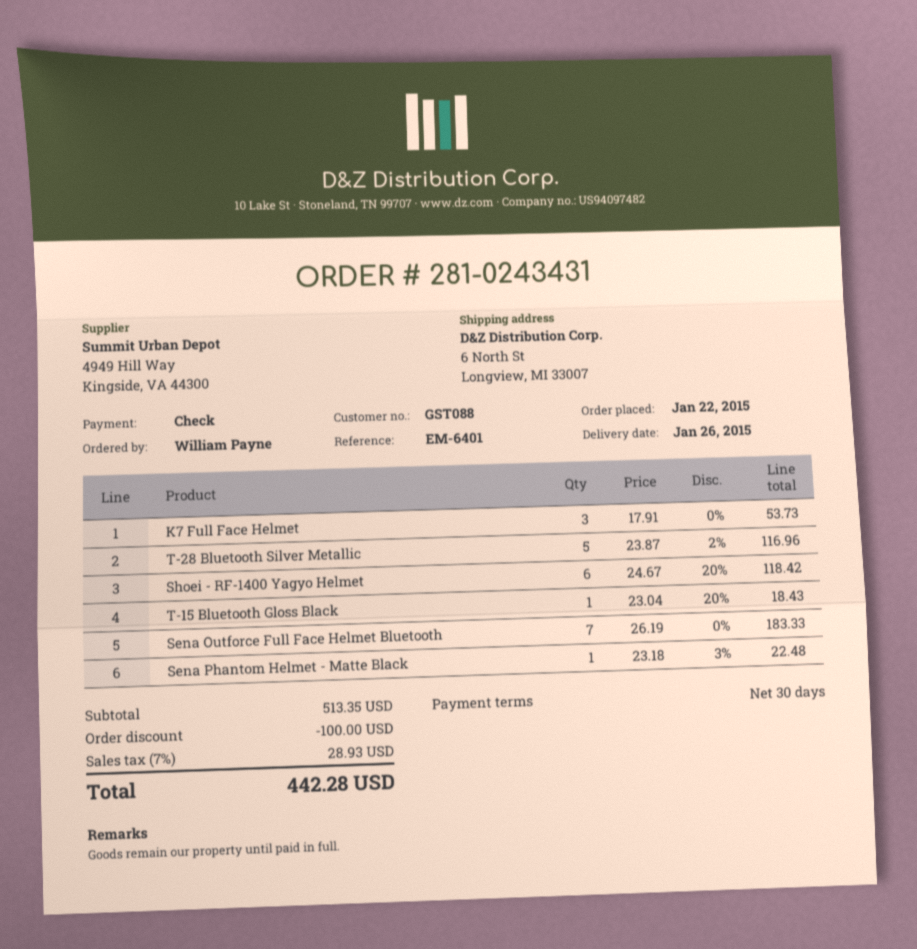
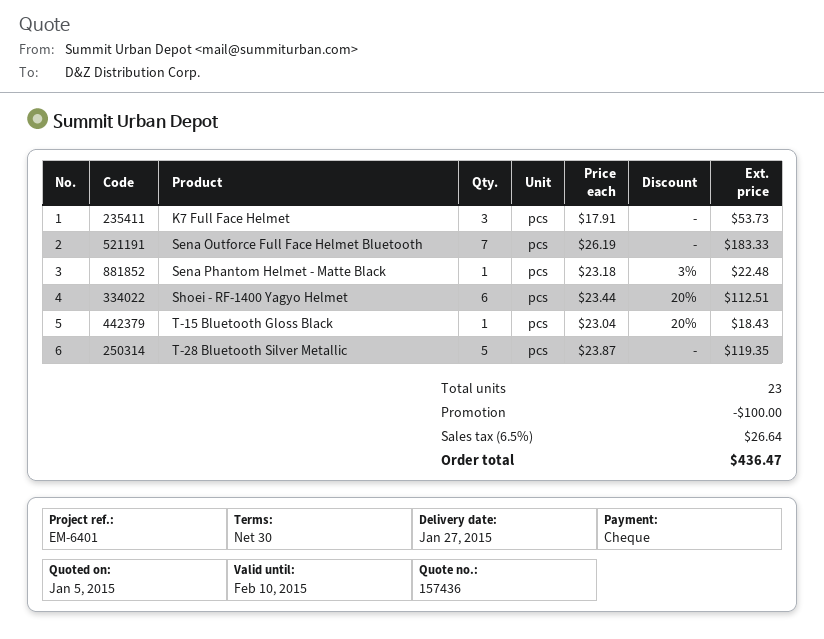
delivery date: 2015-01-26 -> 2015-01-27
T-28 Bluetooth Silver Metallic: 5 x 23.87 - 2% = 116.96 -> 5 x 23.87 = 119.35
Shoei - RF-1400 Yagyo Helmet: 6 x 24.67 - 20% = 118.42 -> 6 x 23.44 - 20% = 112.51
tax: 7% = 28.93 -> 6.5% = 26.64
total: 442.28 -> 436.47

